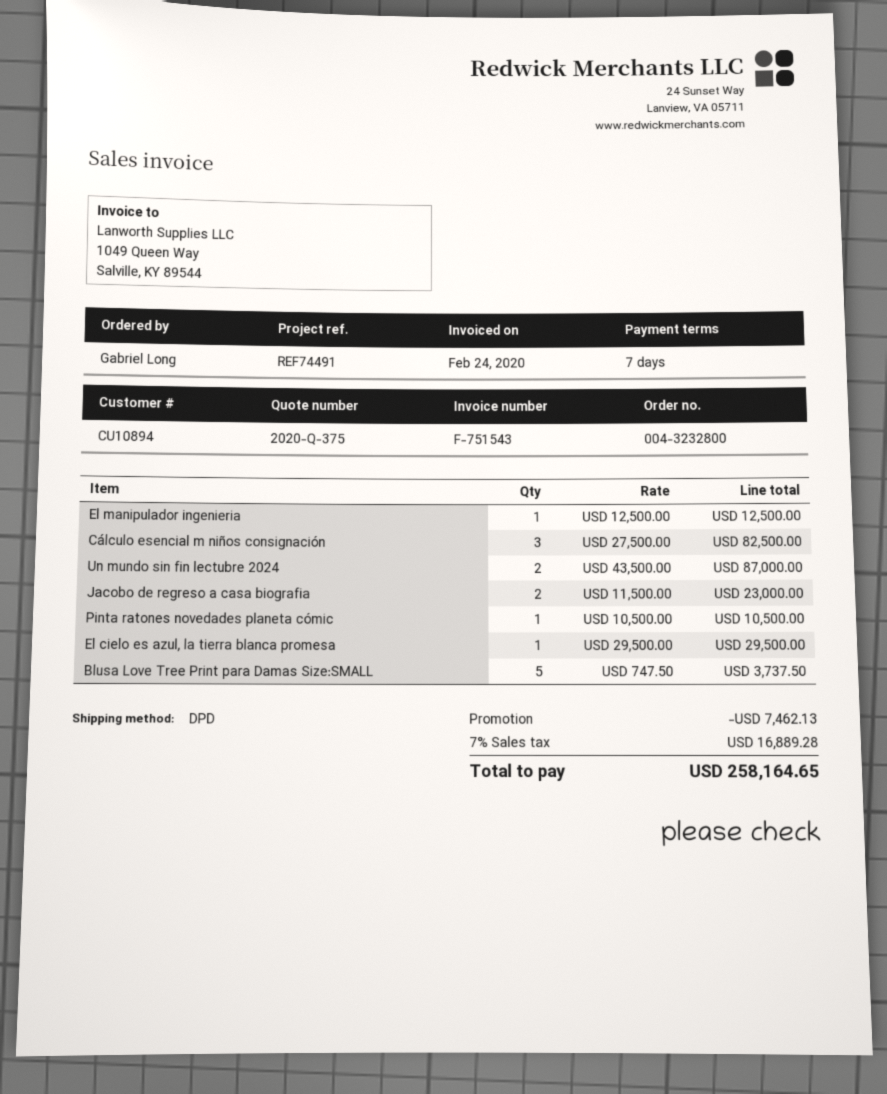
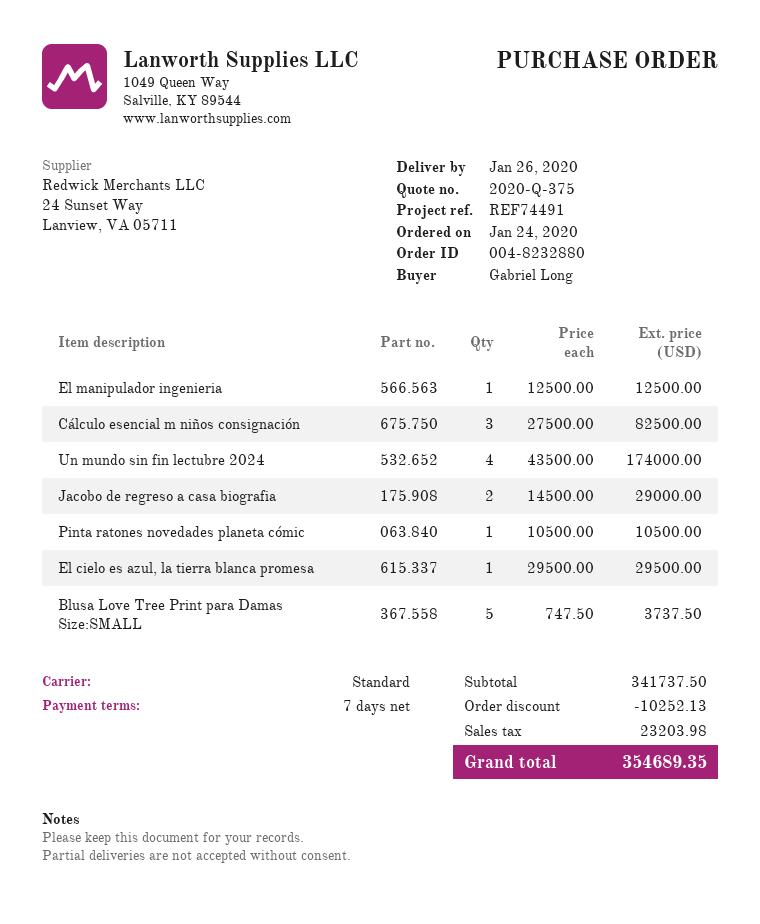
order number: 004-3232800 -> 004-8232880
shipping method: DPD -> standard
Un mundo sin fin lectubre 2024: 2 x 43500.00 = 87000.00 -> 4 x 43500.00 = 174000.00
Jacobo de regreso a casa biografia: 2 x 11500.00 = 23000.00 -> 2 x 14500.00 = 29000.00
discount: 7462.13 -> 10252.13
tax: 16889.28 -> 23203.98
total: 258164.65 -> 354689.35

